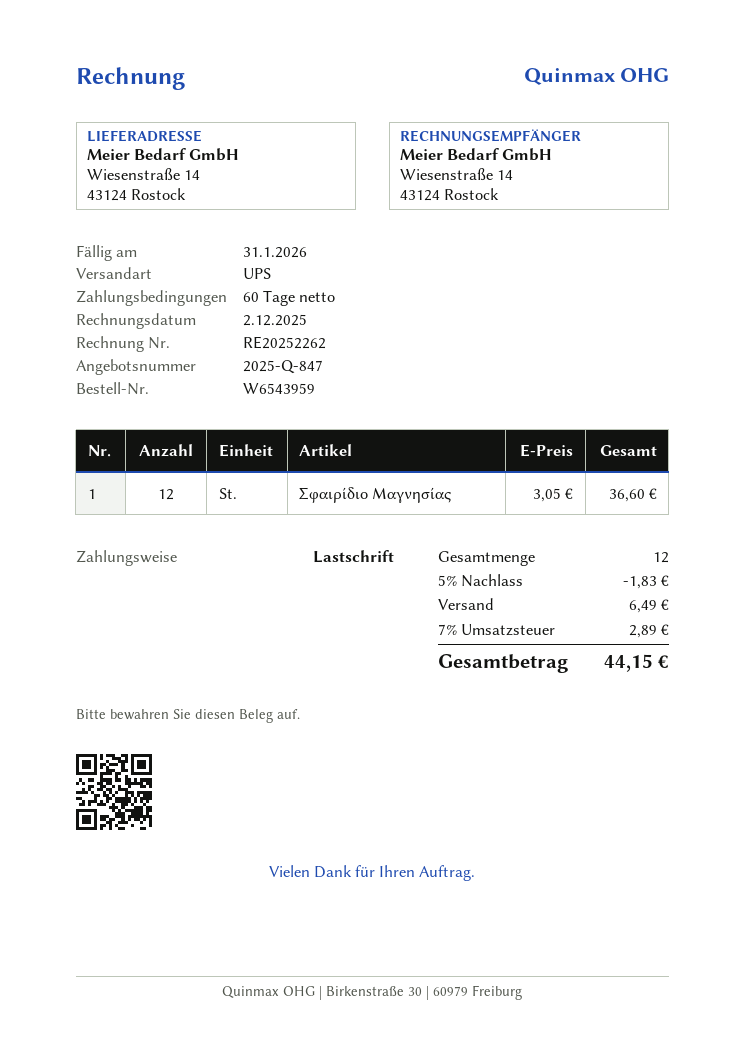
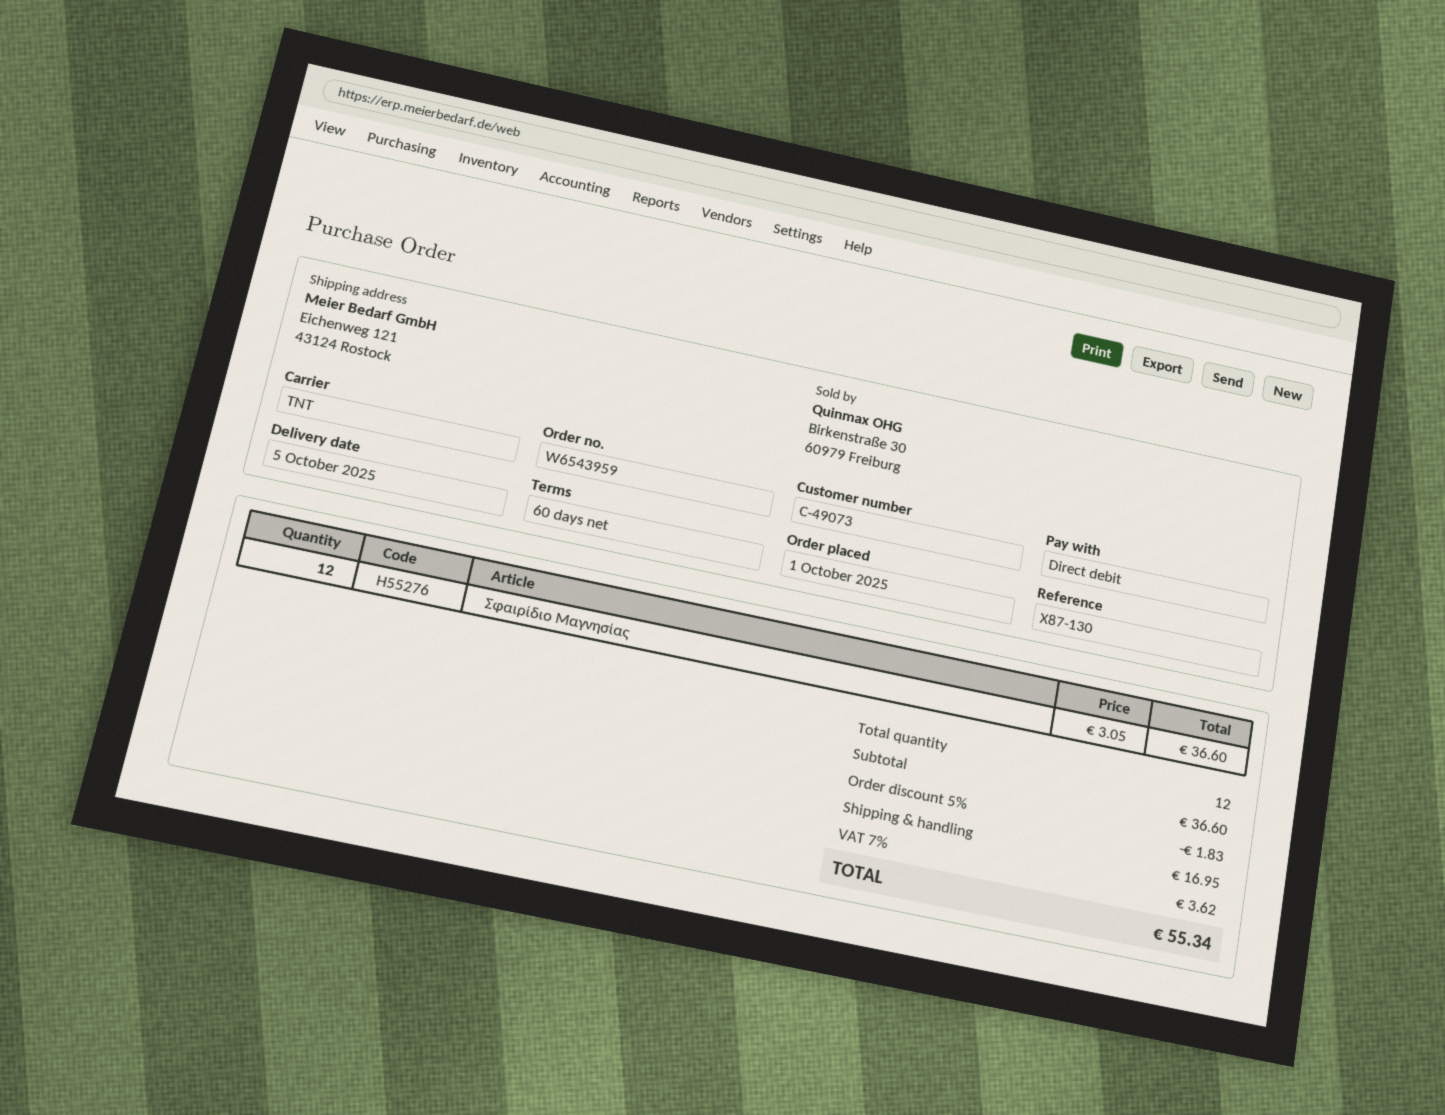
shipping method: UPS -> TNT
ship to: Wiesenstraße 14, 43124 Rostock -> Eichenweg 121, 43124 Rostock
shipping: 6.49 -> 16.95
tax: 7% = 2.89 -> 7% = 3.62
total: 44.15 -> 55.34

